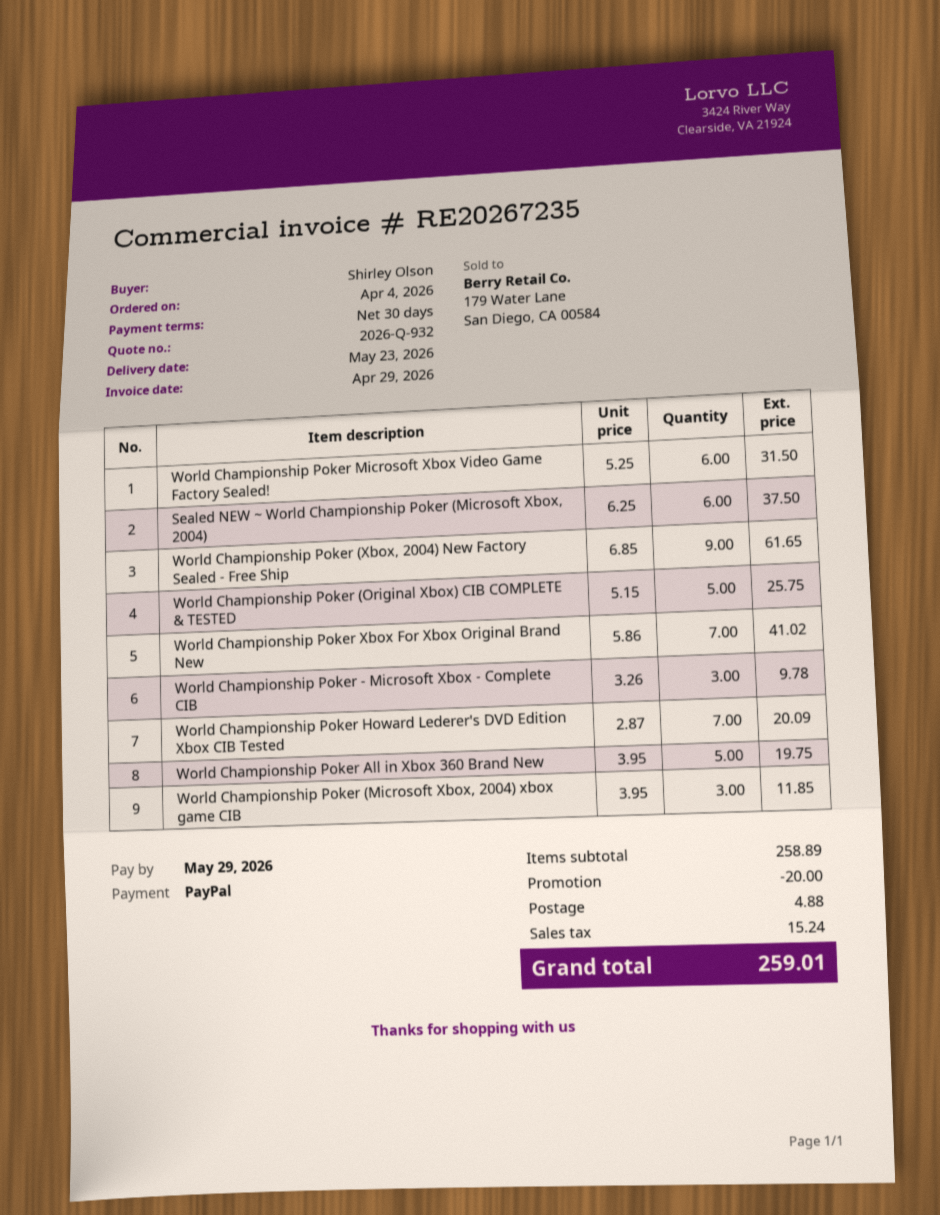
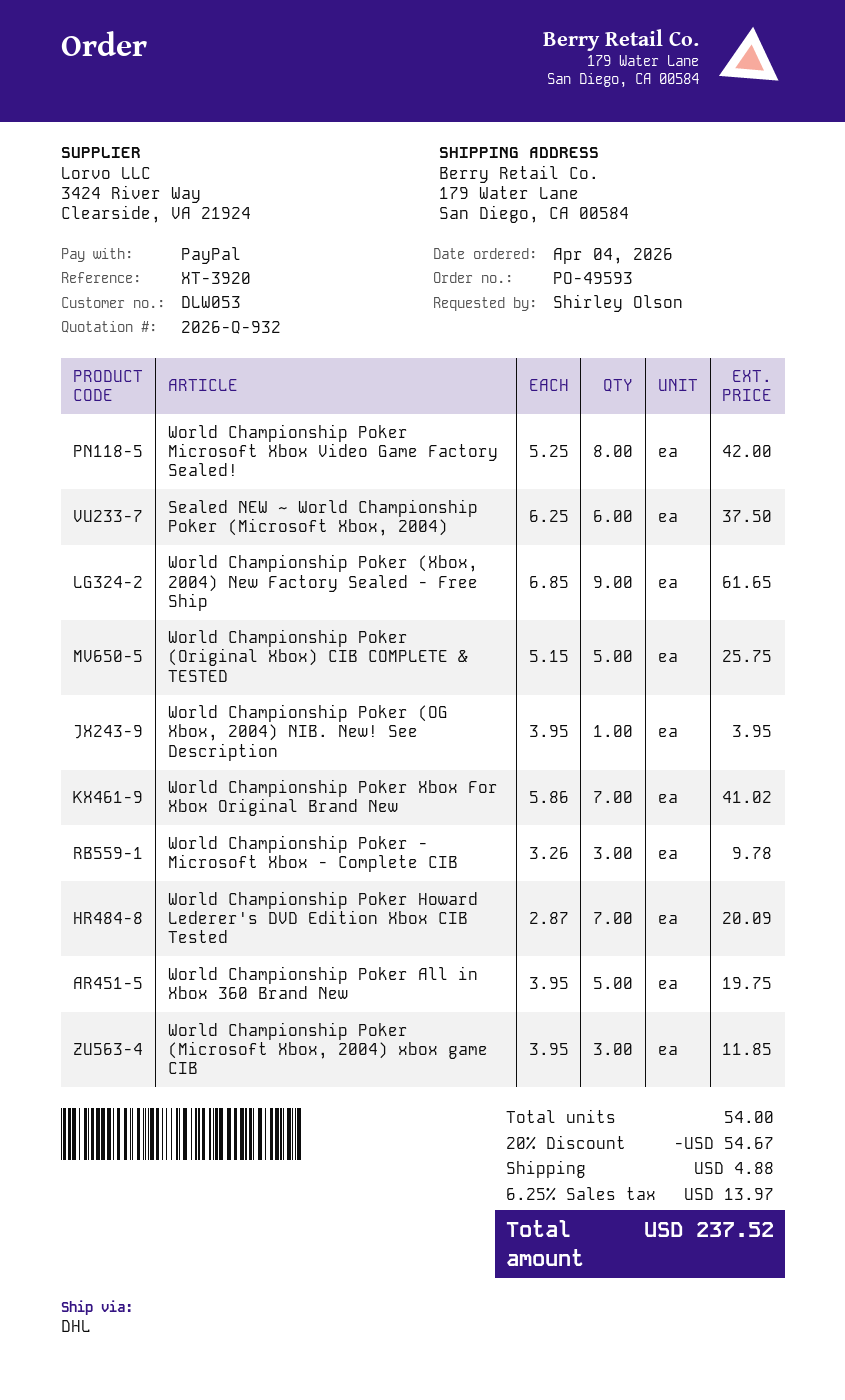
World Championship Poker Microsoft Xbox Video Game Factory Sealed!: 6 x 5.25 = 31.50 -> 8 x 5.25 = 42.00
World Championship Poker (OG Xbox, 2004) NIB. New! See Description: none -> 1 x 3.95 = 3.95
discount: 20.00 -> 54.67
tax: 15.24 -> 13.97
total: 259.01 -> 237.52

